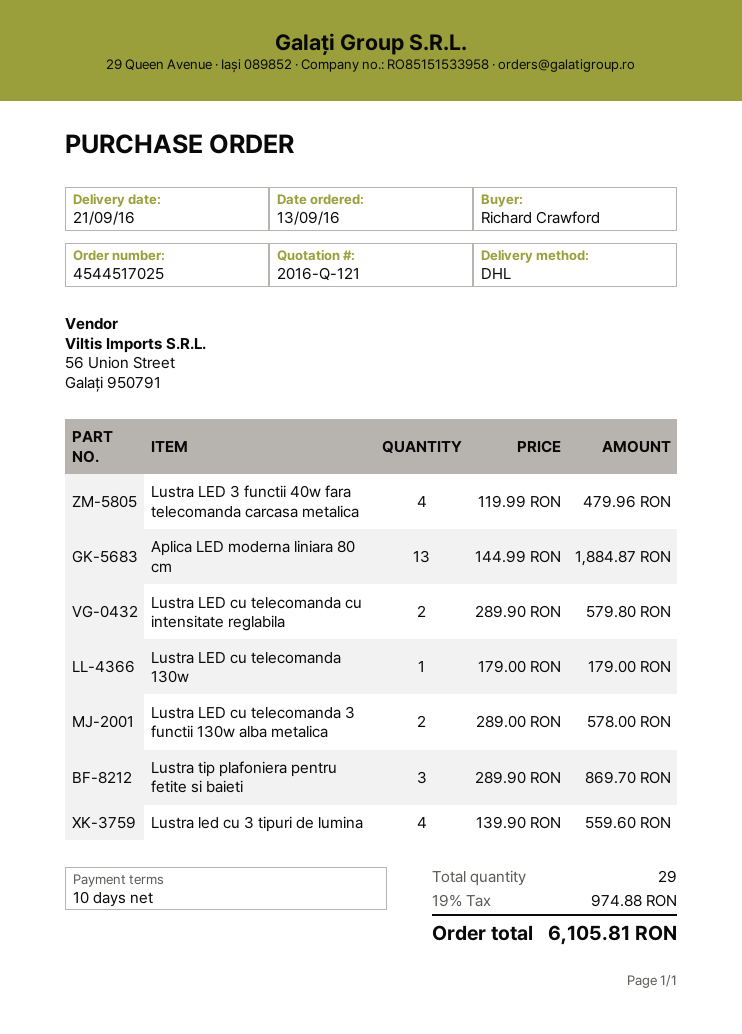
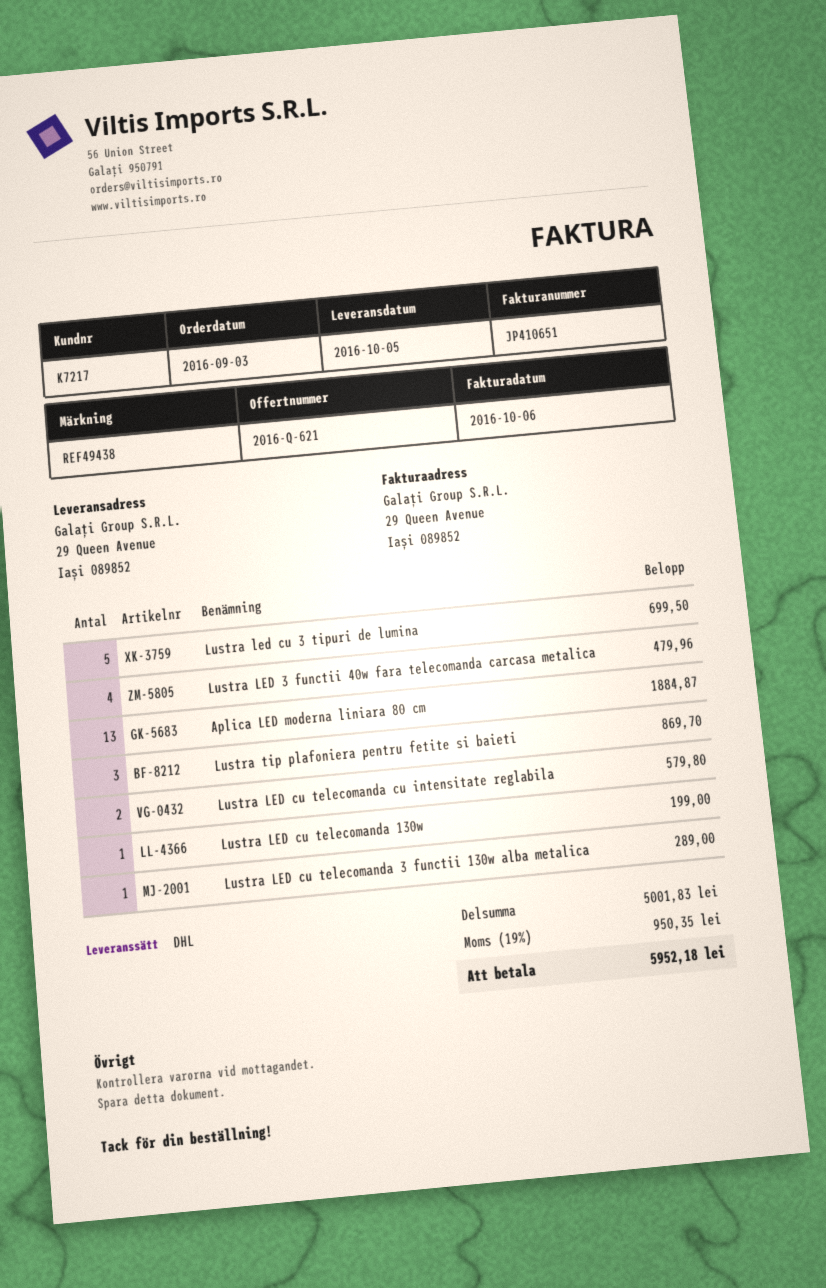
quote number: 2016-Q-121 -> 2016-Q-621
order date: 2016-09-13 -> 2016-09-03
delivery date: 2016-09-21 -> 2016-10-05
Lustra LED cu telecomanda 130w: 1 for 179.00 -> 1 for 199.00
Lustra LED cu telecomanda 3 functii 130w alba metalica: 2 for 578.00 -> 1 for 289.00
Lustra led cu 3 tipuri de lumina: 4 for 559.60 -> 5 for 699.50
tax: 19% = 974.88 -> 19% = 950.35
total: 6105.81 -> 5952.18

